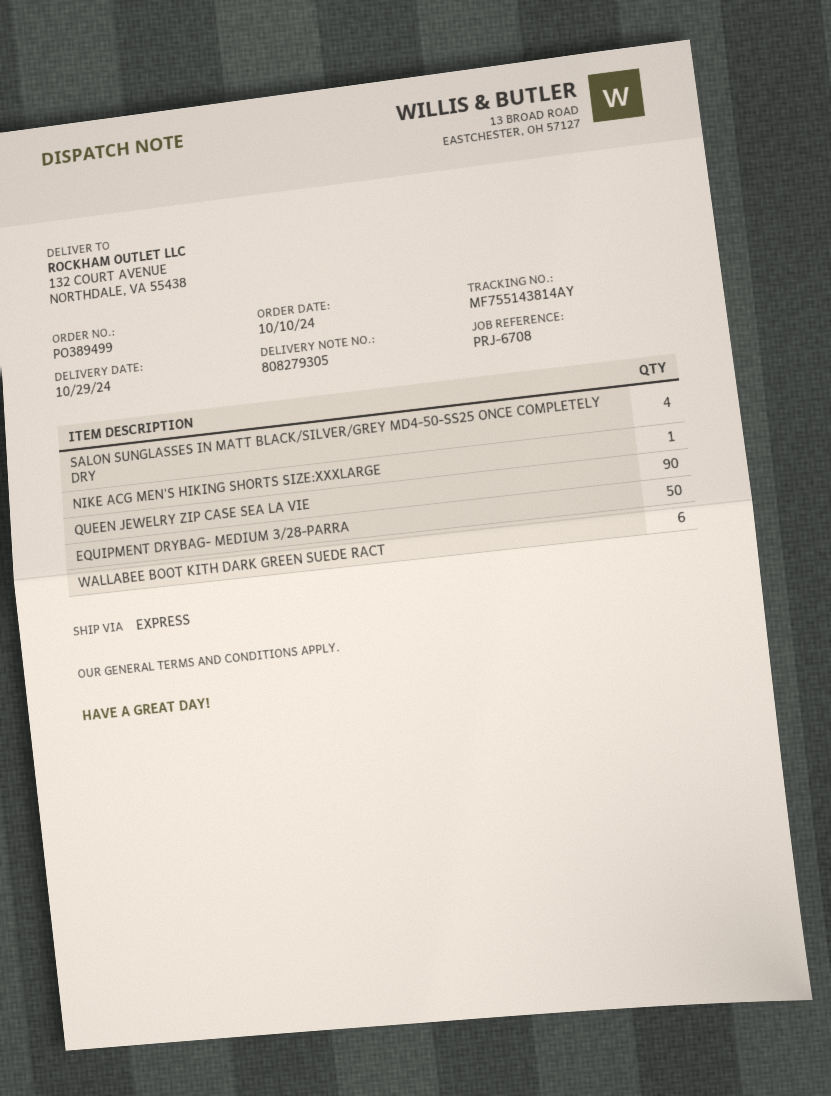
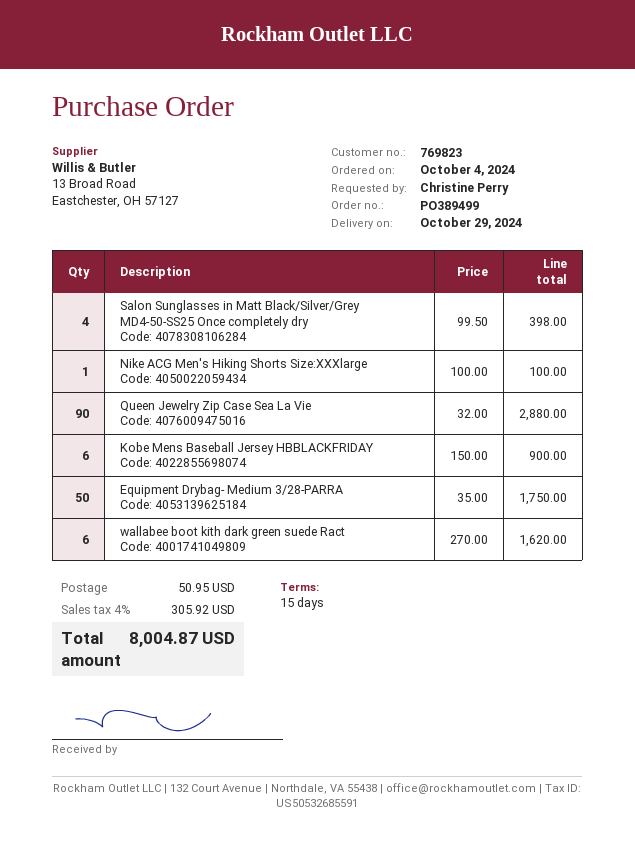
order date: 2024-10-10 -> 2024-10-04
Kobe Mens Baseball Jersey HBBLACKFRIDAY: none -> 6

